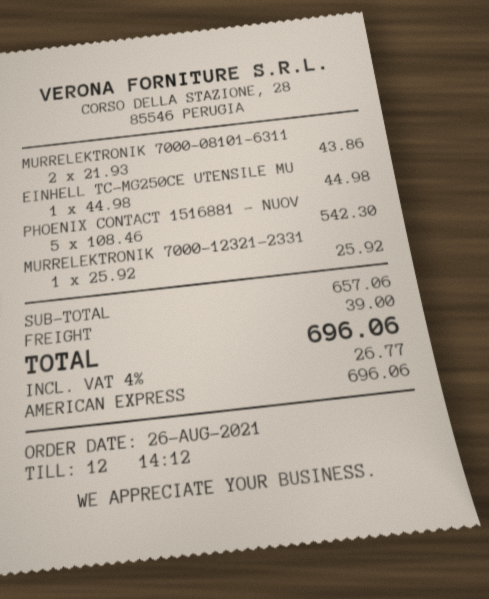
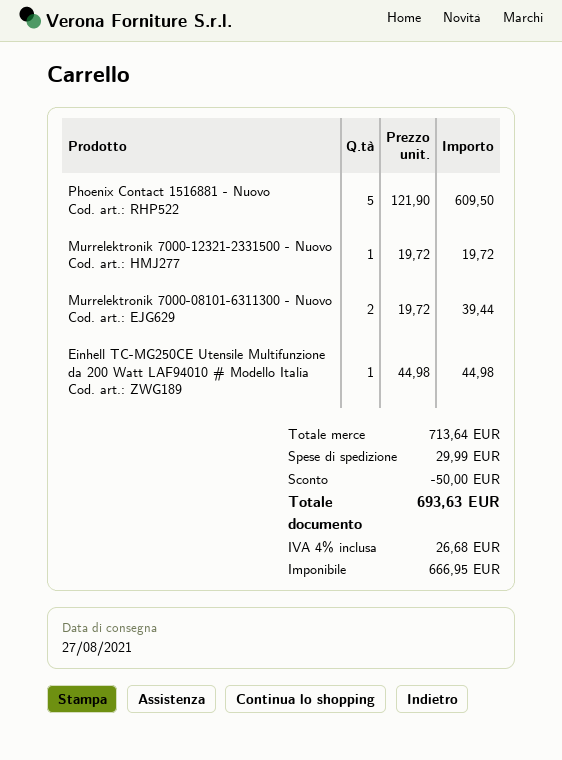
MURRELEKTRONIK 7000-08101-6311: 2 x 21.93 = 43.86 -> 2 x 19.72 = 39.44
PHOENIX CONTACT 1516881 - NUOV: 5 x 108.46 = 542.30 -> 5 x 121.90 = 609.50
MURRELEKTRONIK 7000-12321-2331: 1 x 25.92 = 25.92 -> 1 x 19.72 = 19.72
subtotal: 657.06 -> 713.64
discount: none -> 50.00
shipping: 39.00 -> 29.99
tax: 4% = 26.77 -> 4% = 26.68
total: 696.06 -> 693.63

